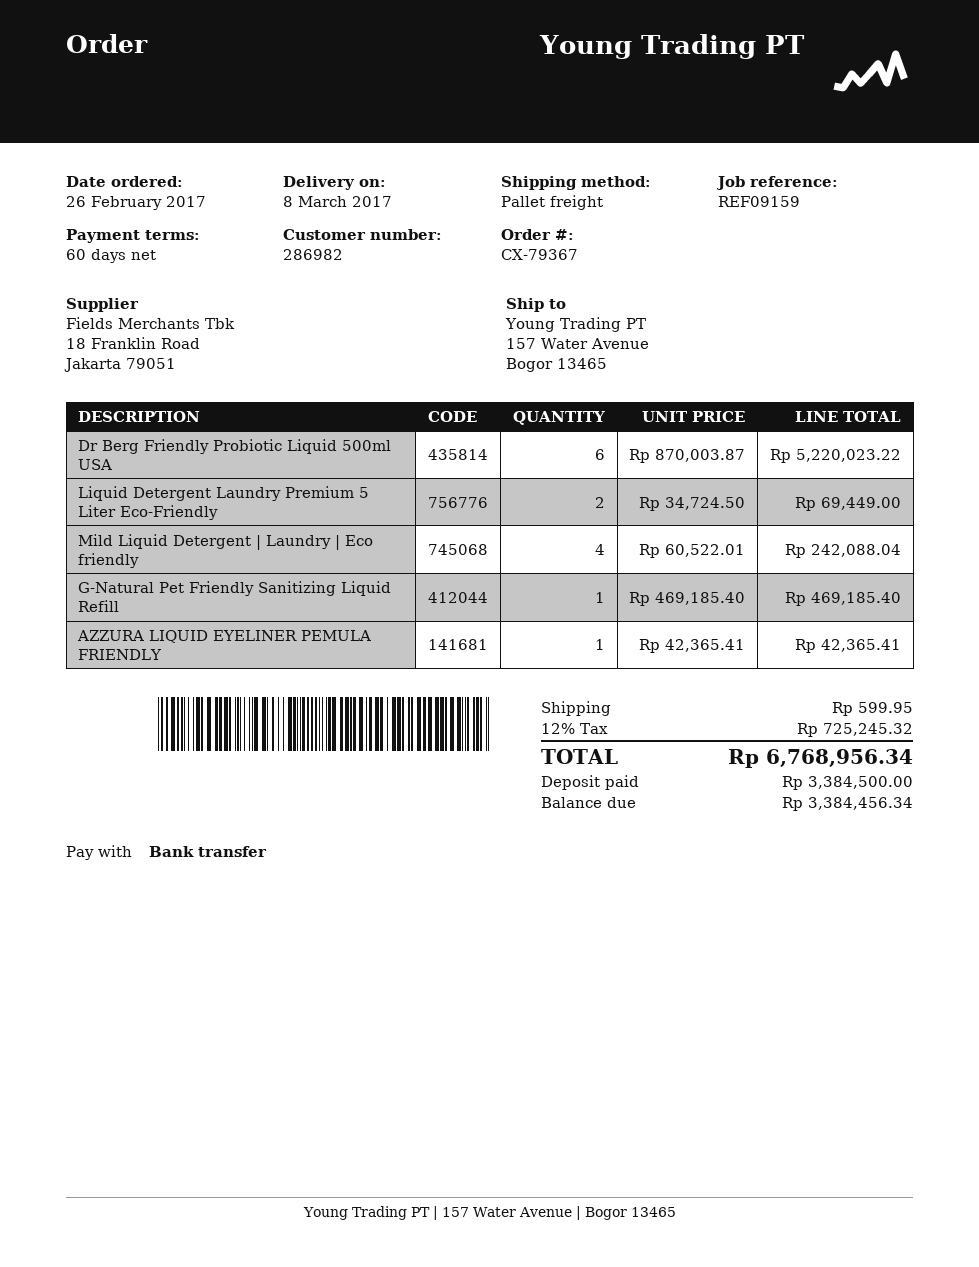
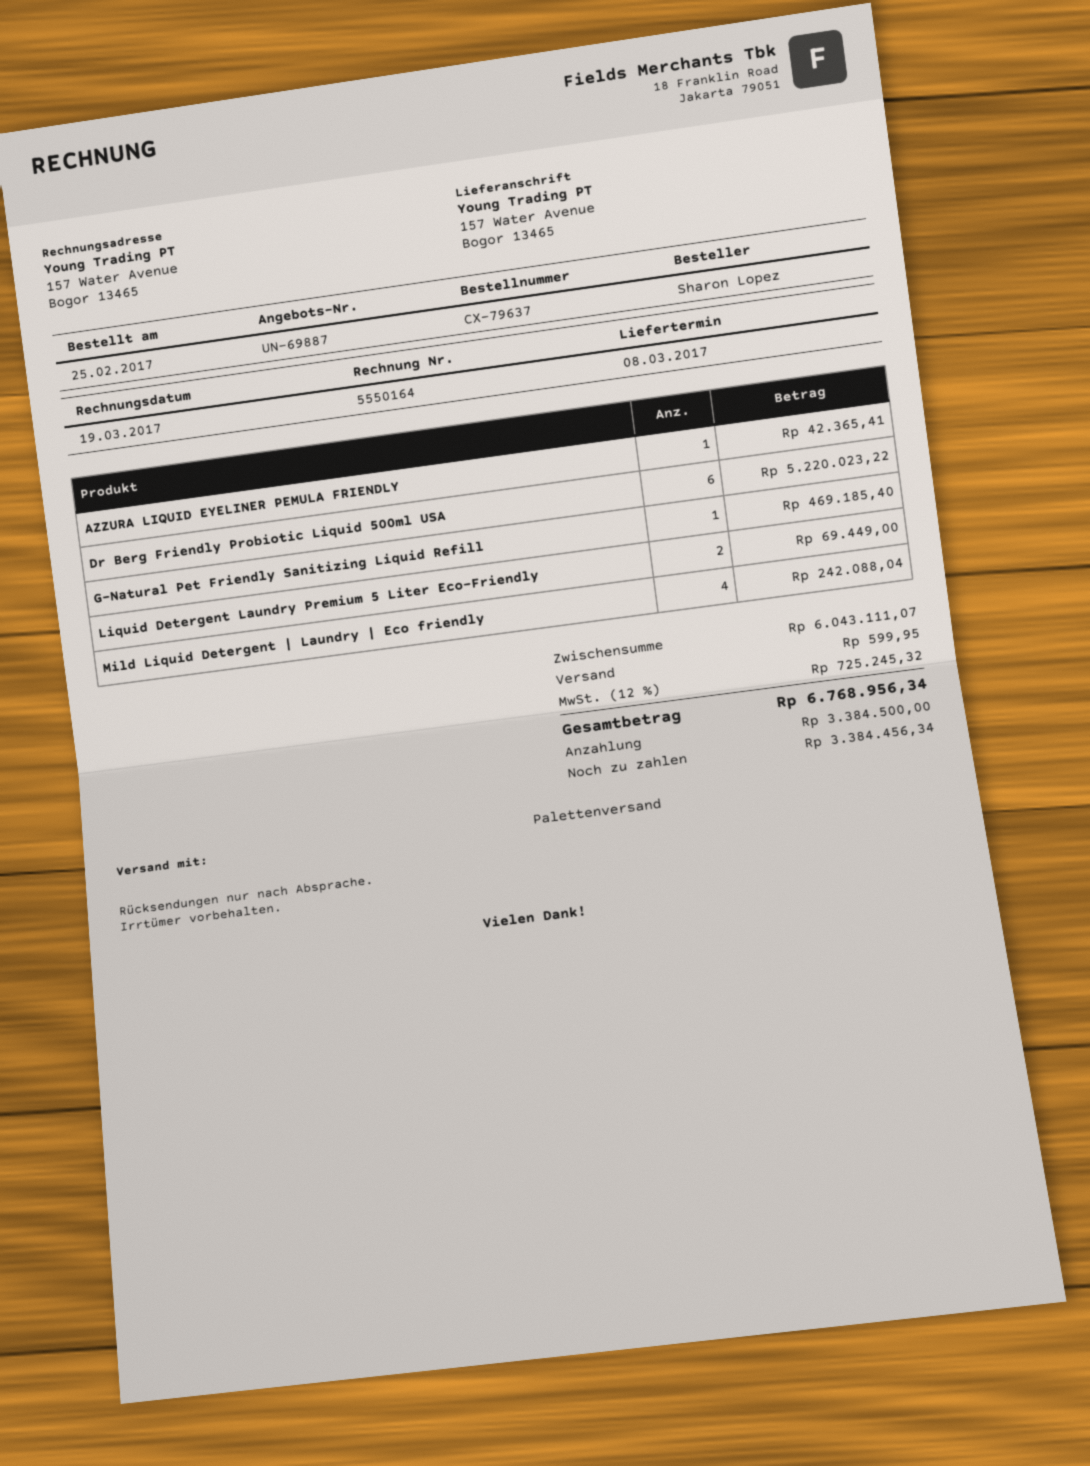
order number: CX-79367 -> CX-79637
order date: 2017-02-26 -> 2017-02-25

